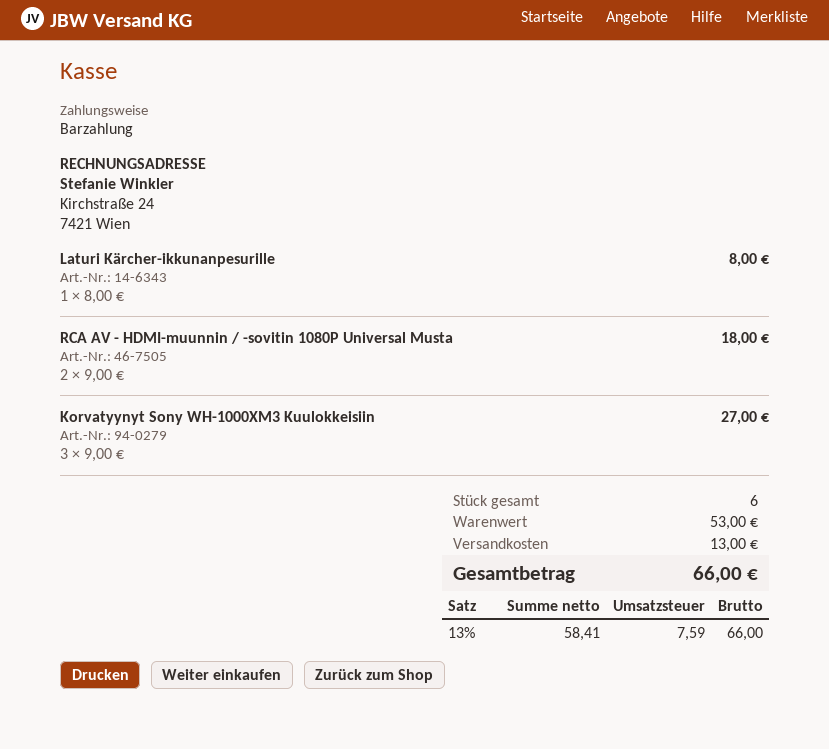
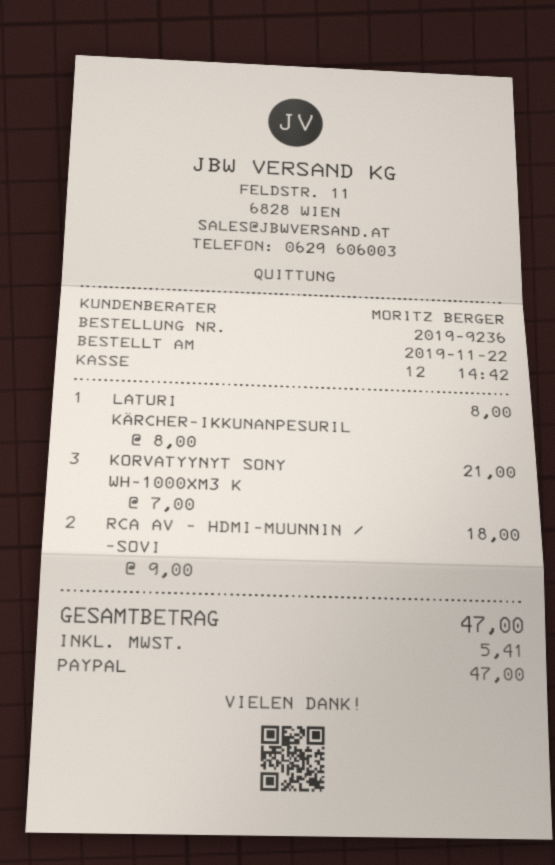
payment method: cash -> PayPal
Korvatyynyt Sony WH-1000XM3 Kuulokkeisiin: 3 x 9.00 = 27.00 -> 3 x 7.00 = 21.00
shipping: 13.00 -> none
tax: 7.59 -> 5.41
total: 66.00 -> 47.00

